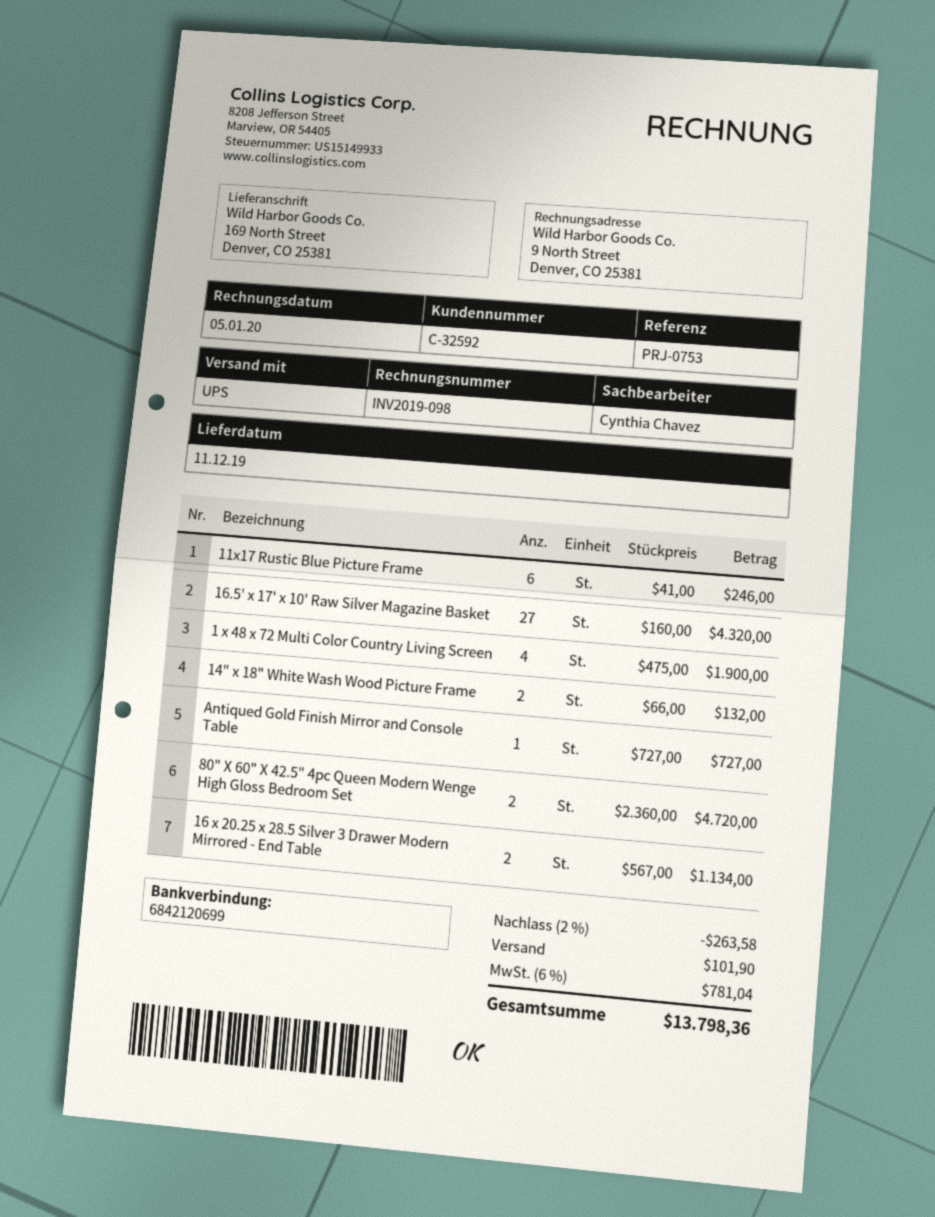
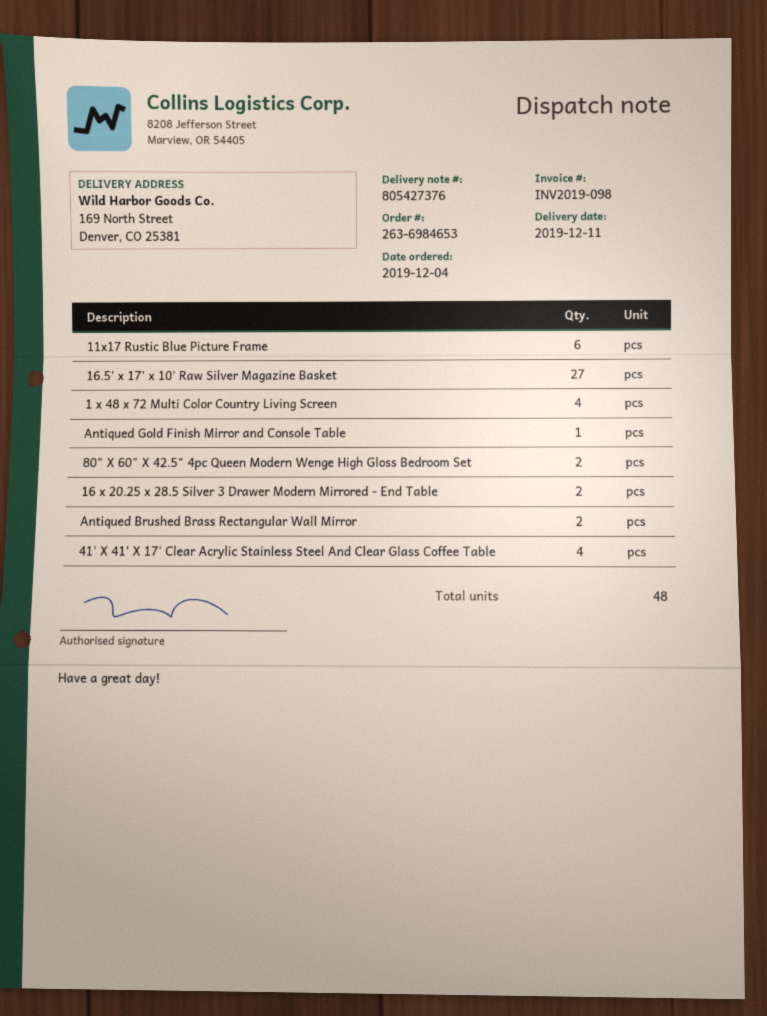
14" x 18" White Wash Wood Picture Frame: 2 -> none
Antiqued Brushed Brass Rectangular Wall Mirror: none -> 2
41' X 41' X 17' Clear Acrylic Stainless Steel And Clear Glass Coffee Table: none -> 4

